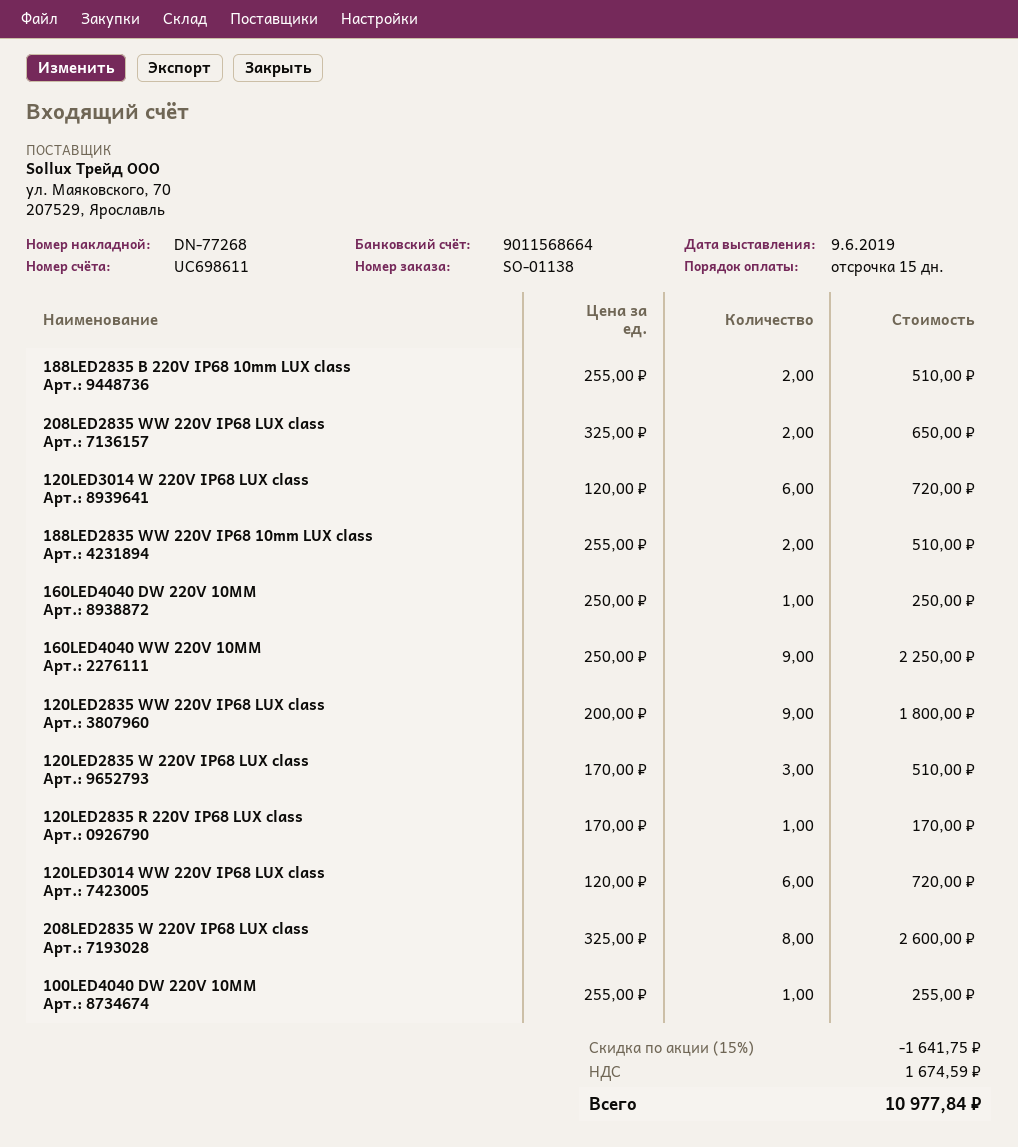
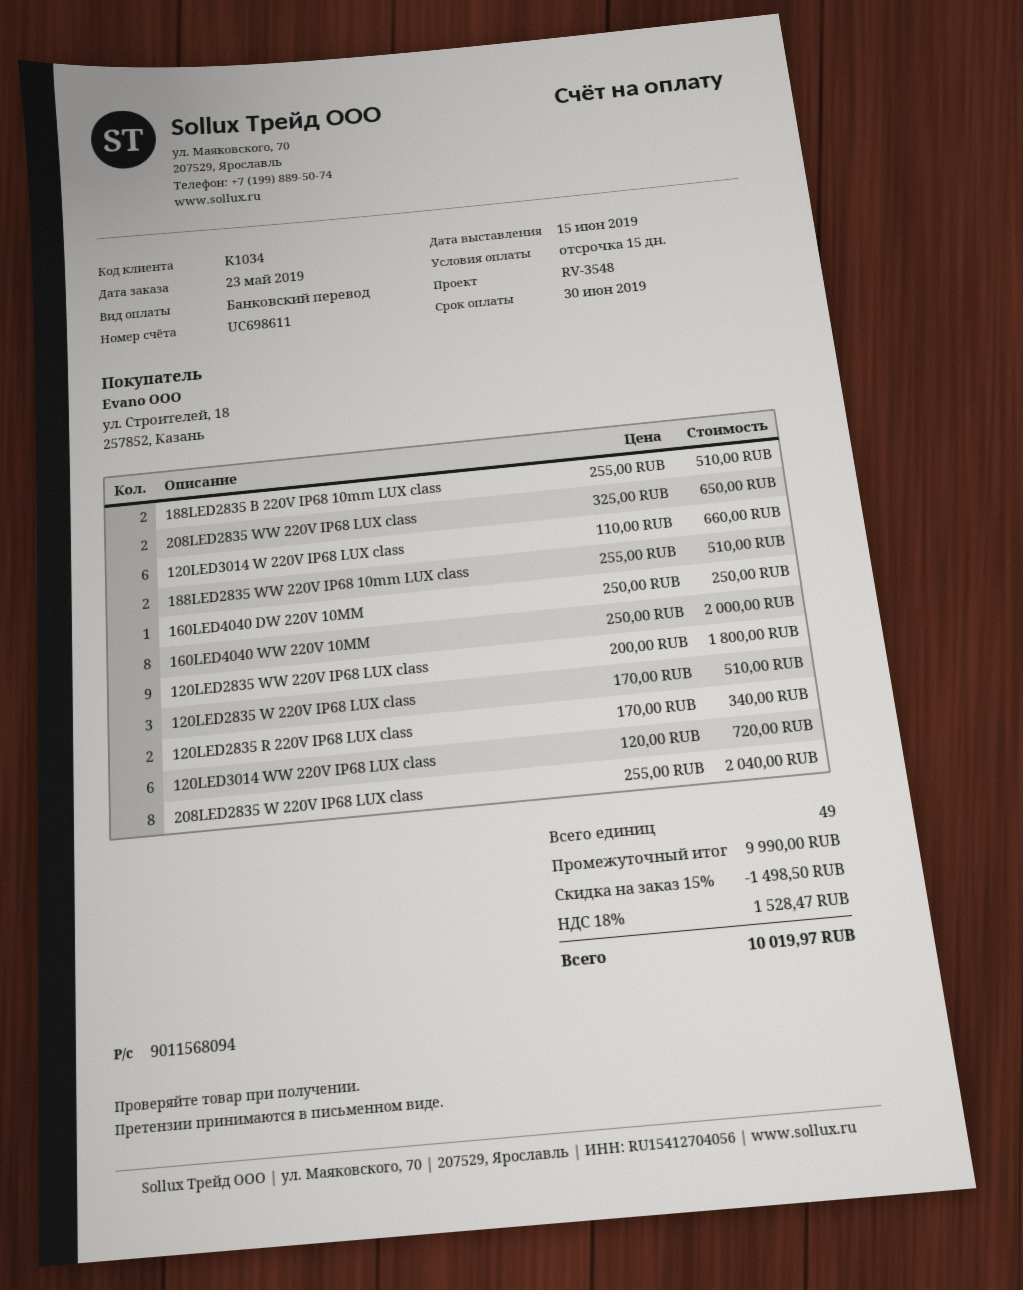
invoice date: 2019-06-09 -> 2019-06-15
bank account: 9011568664 -> 9011568094
120LED3014 W 220V IP68 LUX class: 6 x 120.00 = 720.00 -> 6 x 110.00 = 660.00
160LED4040 WW 220V 10MM: 9 x 250.00 = 2250.00 -> 8 x 250.00 = 2000.00
120LED2835 R 220V IP68 LUX class: 1 x 170.00 = 170.00 -> 2 x 170.00 = 340.00
208LED2835 W 220V IP68 LUX class: 8 x 325.00 = 2600.00 -> 8 x 255.00 = 2040.00
100LED4040 DW 220V 10MM: 1 x 255.00 = 255.00 -> none
discount: 15% = 1641.75 -> 15% = 1498.50
tax: 1674.59 -> 1528.47
total: 10977.84 -> 10019.97

